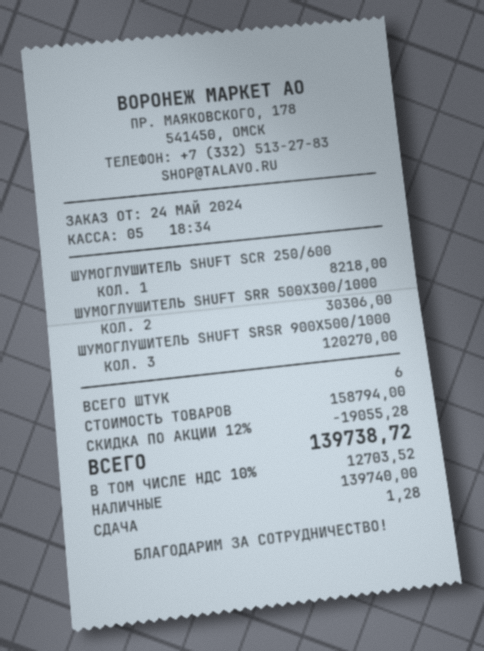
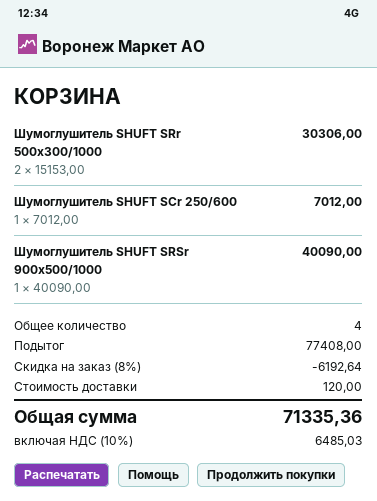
ШУМОГЛУШИТЕЛЬ SHUFT SCR 250/600: 1 for 8218.00 -> 1 for 7012.00
ШУМОГЛУШИТЕЛЬ SHUFT SRSR 900X500/1000: 3 for 120270.00 -> 1 for 40090.00
total quantity: 6 -> 4
subtotal: 158794.00 -> 77408.00
discount: 12% = 19055.28 -> 8% = 6192.64
shipping: none -> 120.00
tax: 10% = 12703.52 -> 10% = 6485.03
total: 139738.72 -> 71335.36

